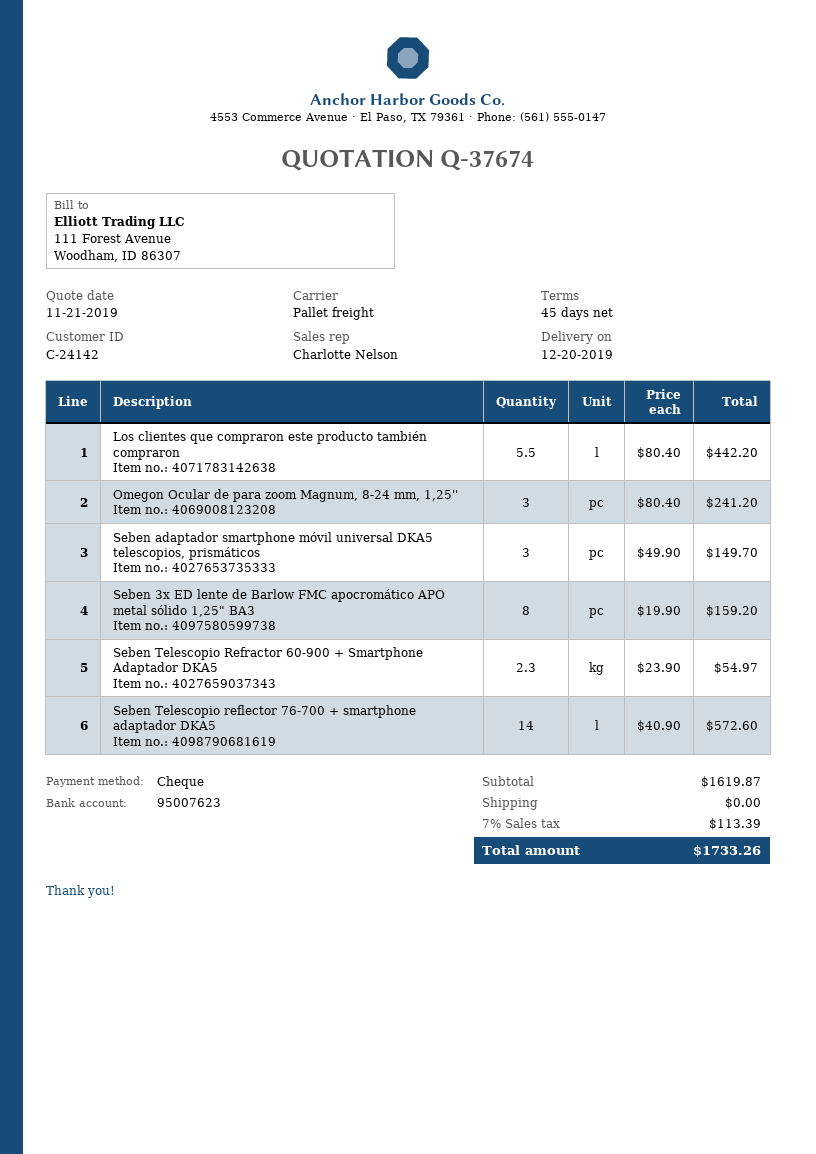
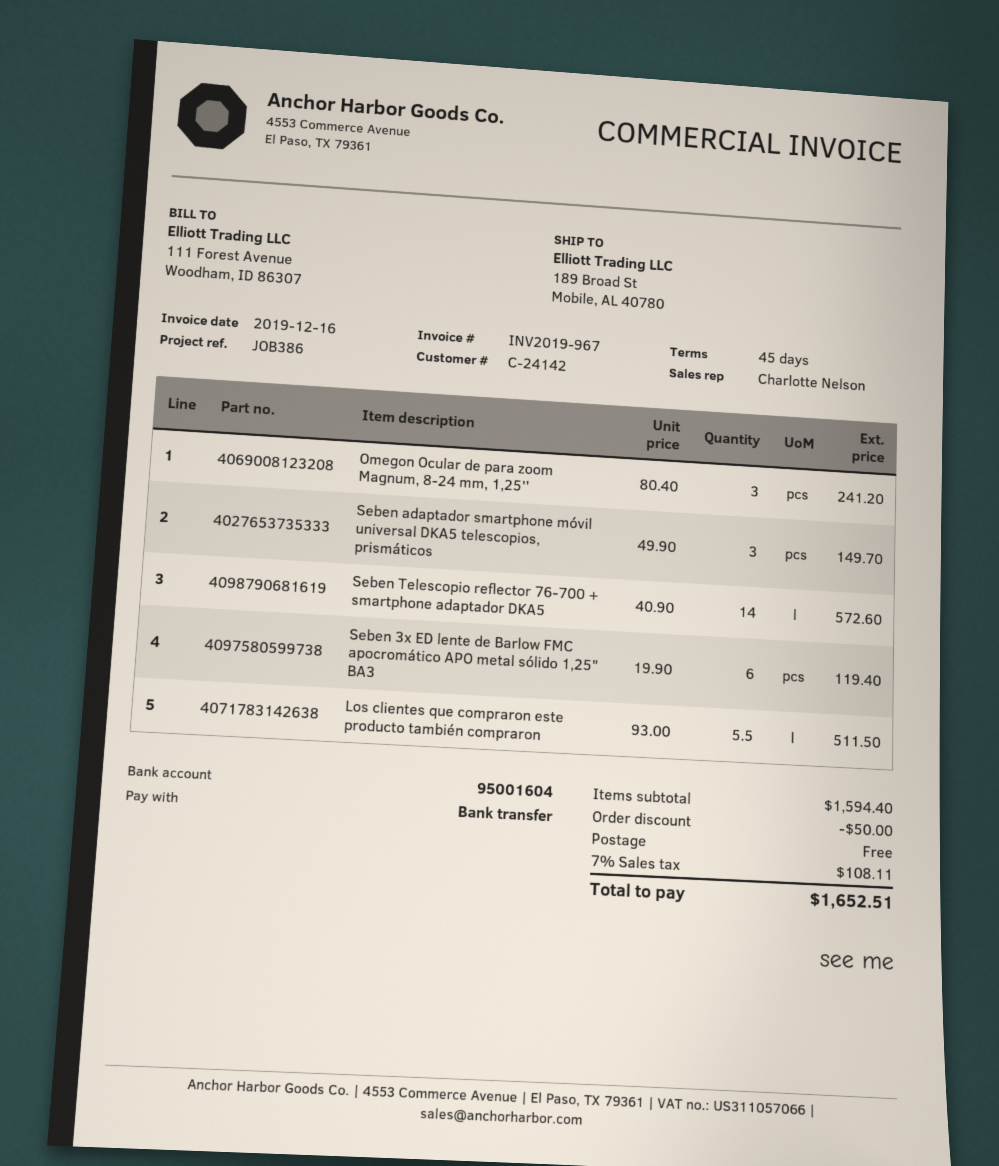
payment method: cheque -> bank transfer
bank account: 95007623 -> 95001604
Los clientes que compraron este producto también compraron: 5.5 x 80.40 = 442.20 -> 5.5 x 93.00 = 511.50
Seben 3x ED lente de Barlow FMC apocromático APO metal sólido 1,25" BA3: 8 x 19.90 = 159.20 -> 6 x 19.90 = 119.40
Seben Telescopio Refractor 60-900 + Smartphone Adaptador DKA5: 2.3 x 23.90 = 54.97 -> none
subtotal: 1619.87 -> 1594.40
discount: none -> 50.00
tax: 7% = 113.39 -> 7% = 108.11
total: 1733.26 -> 1652.51

